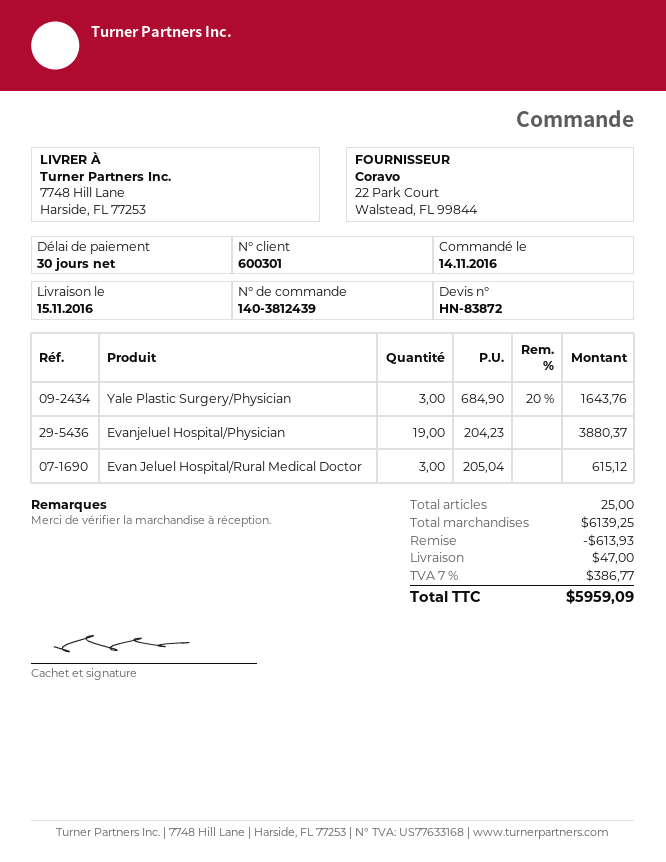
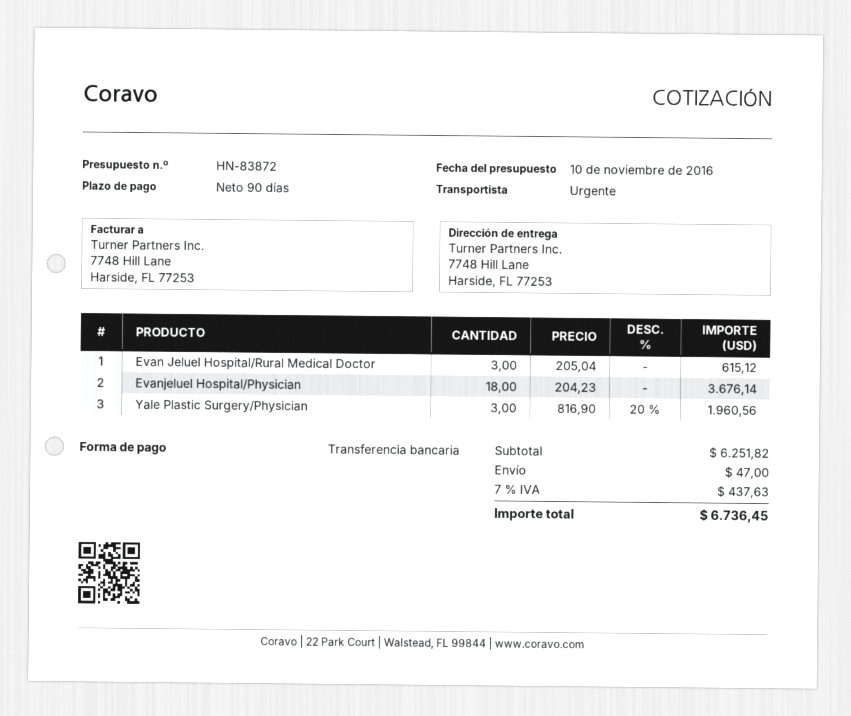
payment terms: 30 days -> 90 days
Yale Plastic Surgery/Physician: 3 x 684.90 - 20% = 1643.76 -> 3 x 816.90 - 20% = 1960.56
Evanjeluel Hospital/Physician: 19 x 204.23 = 3880.37 -> 18 x 204.23 = 3676.14
subtotal: 6139.25 -> 6251.82
discount: 613.93 -> none
tax: 7% = 386.77 -> 7% = 437.63
total: 5959.09 -> 6736.45

